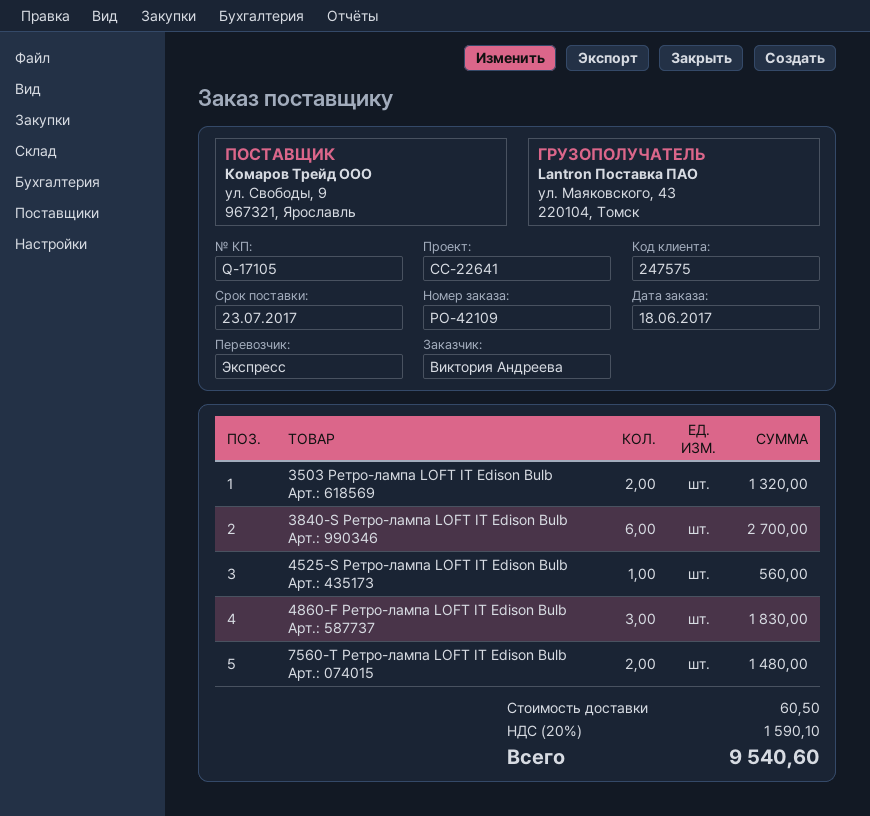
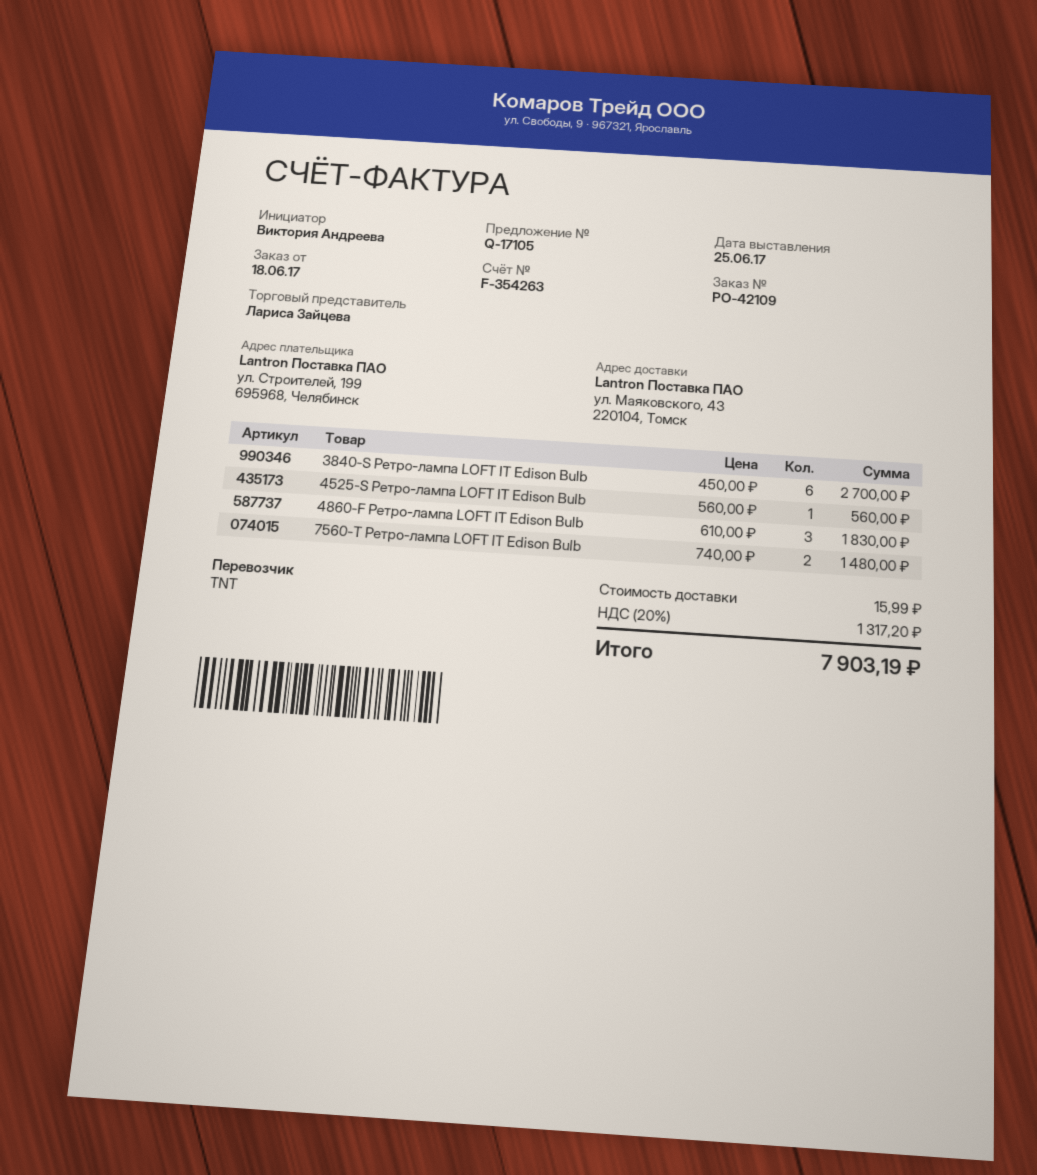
shipping method: express -> TNT
3503 Ретро-лампа LOFT IT Edison Bulb: 2 for 1320.00 -> none
shipping: 60.50 -> 15.99
tax: 20% = 1590.10 -> 20% = 1317.20
total: 9540.60 -> 7903.19

